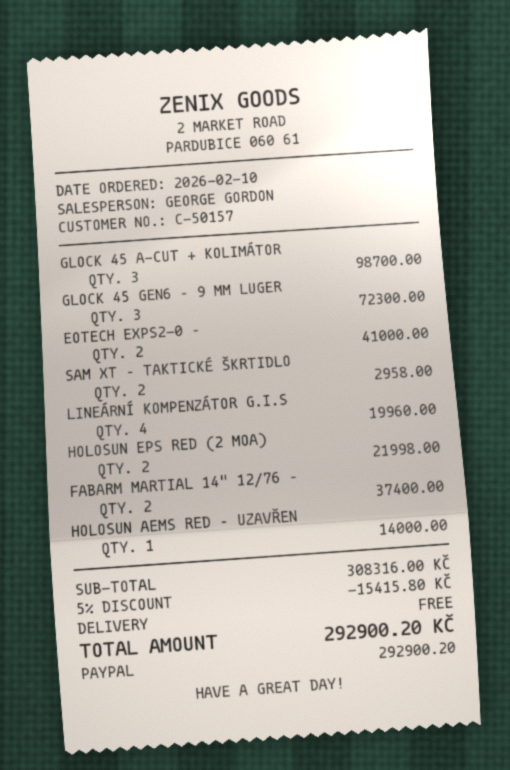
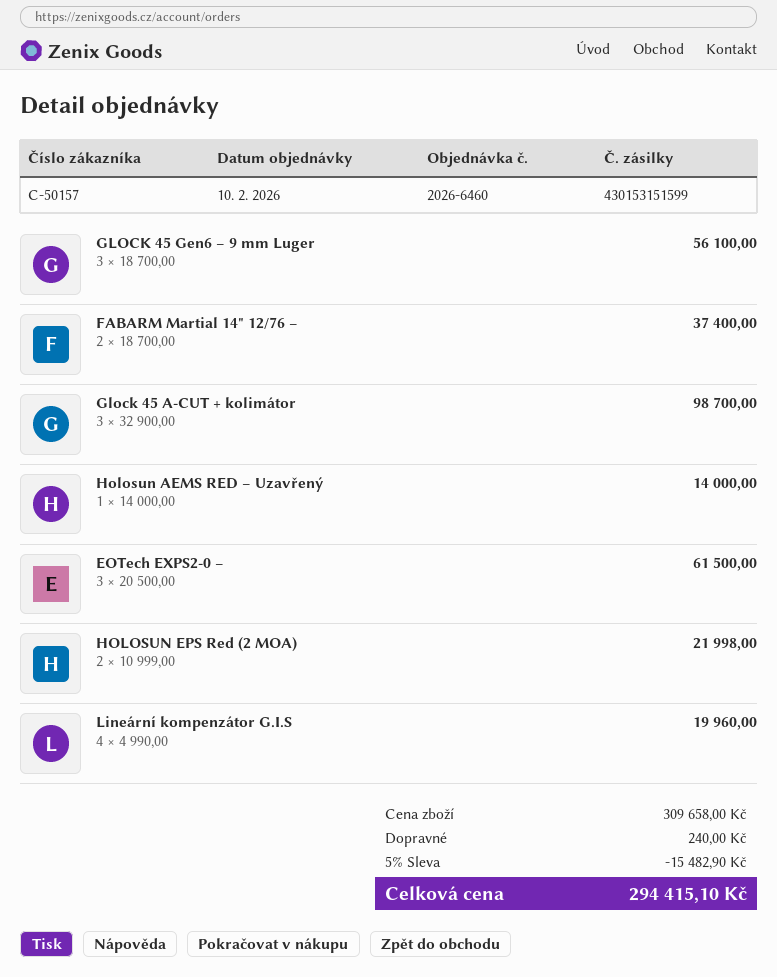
GLOCK 45 GEN6 – 9 MM LUGER: 3 for 72300.00 -> 3 for 56100.00
EOTECH EXPS2-0 –: 2 for 41000.00 -> 3 for 61500.00
SAM XT – TAKTICKÉ ŠKRTIDLO: 2 for 2958.00 -> none
subtotal: 308316.00 -> 309658.00
discount: 5% = 15415.80 -> 5% = 15482.90
shipping: 0.00 -> 240.00
total: 292900.20 -> 294415.10

